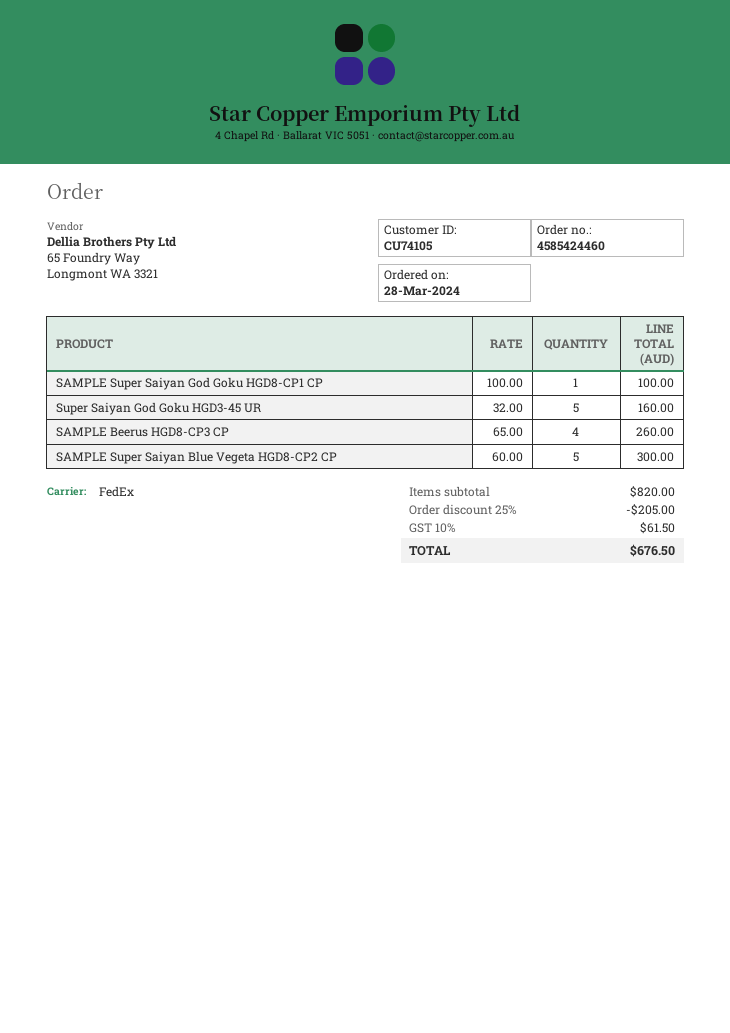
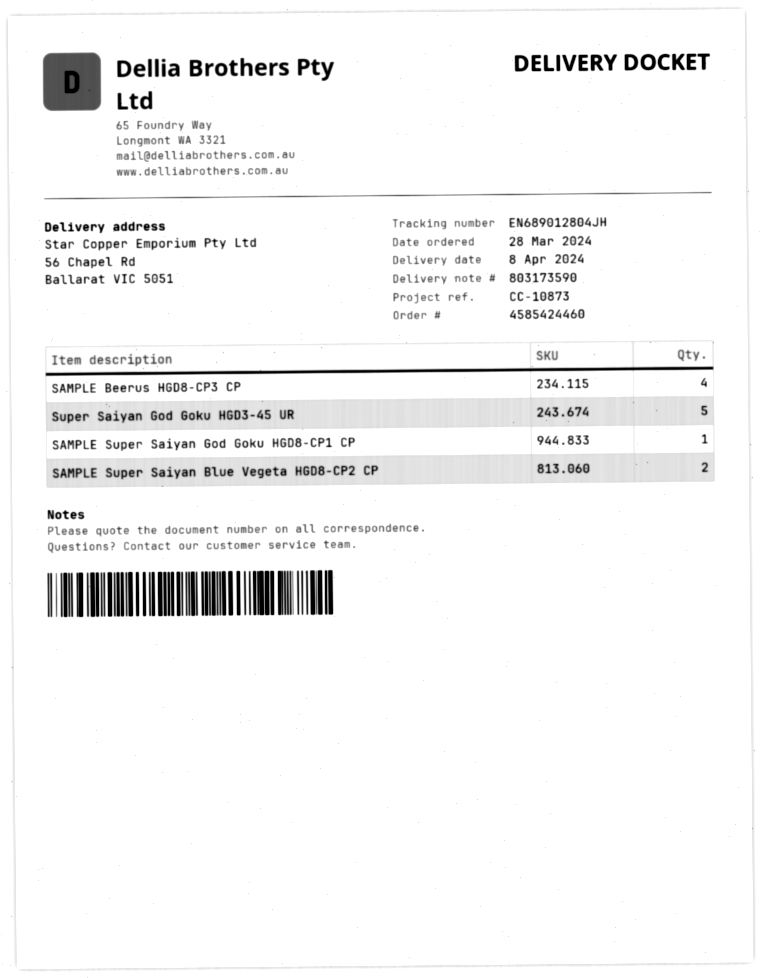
SAMPLE Super Saiyan Blue Vegeta HGD8-CP2 CP: 5 -> 2

